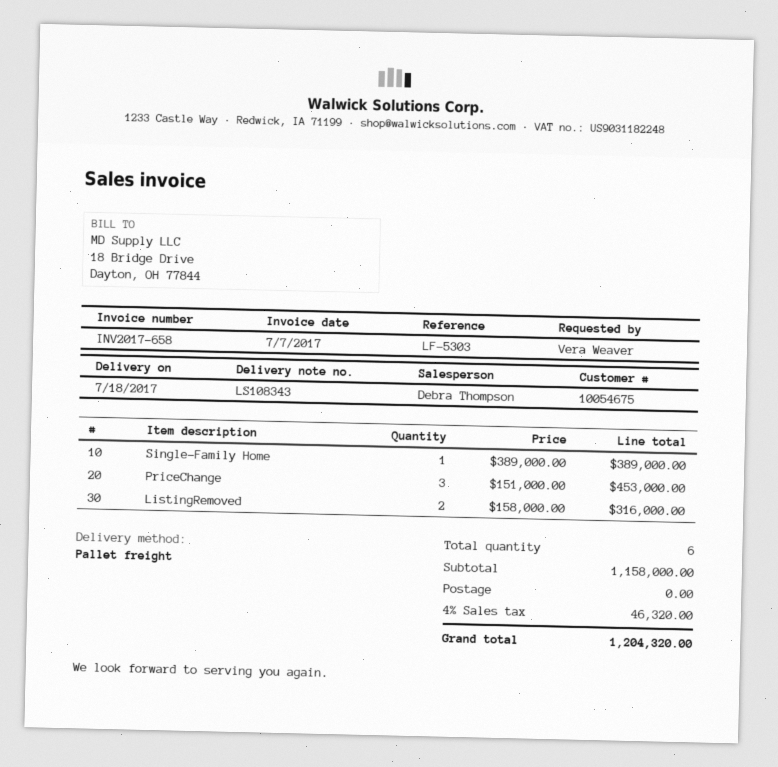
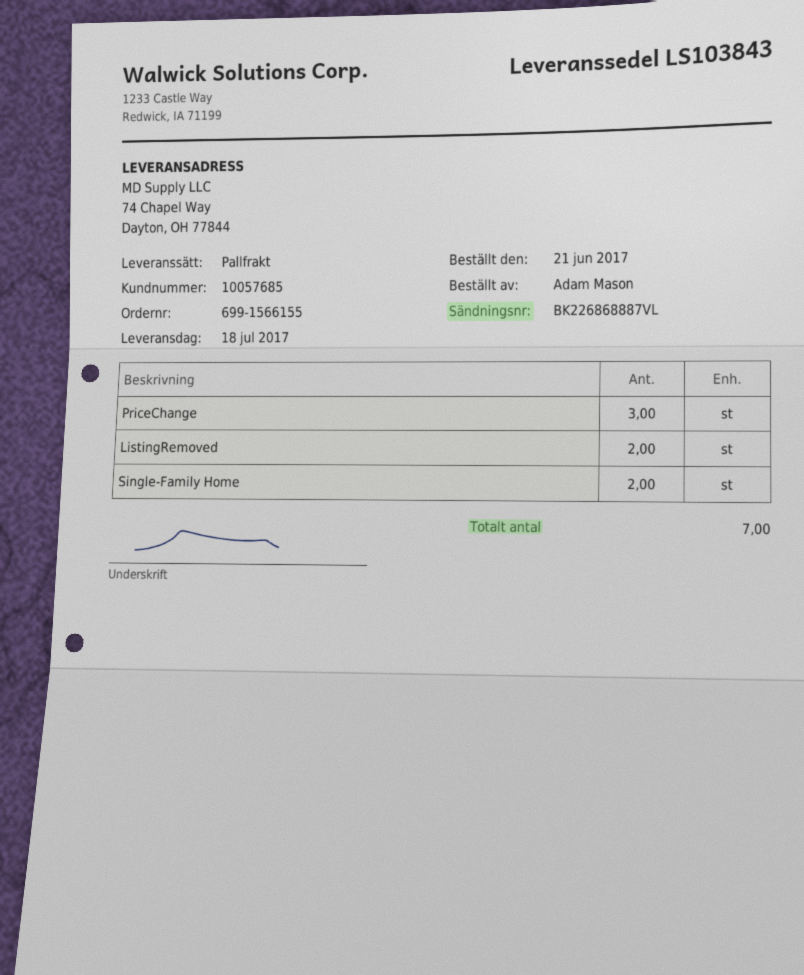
delivery note number: LS108343 -> LS103843
customer number: 10054675 -> 10057685
ordered by: Vera Weaver -> Adam Mason
Single-Family Home: 1 -> 2
total quantity: 6 -> 7

